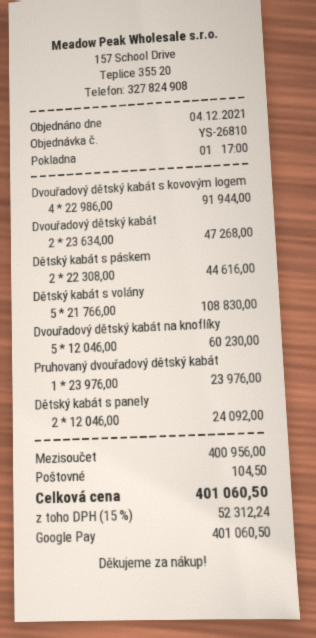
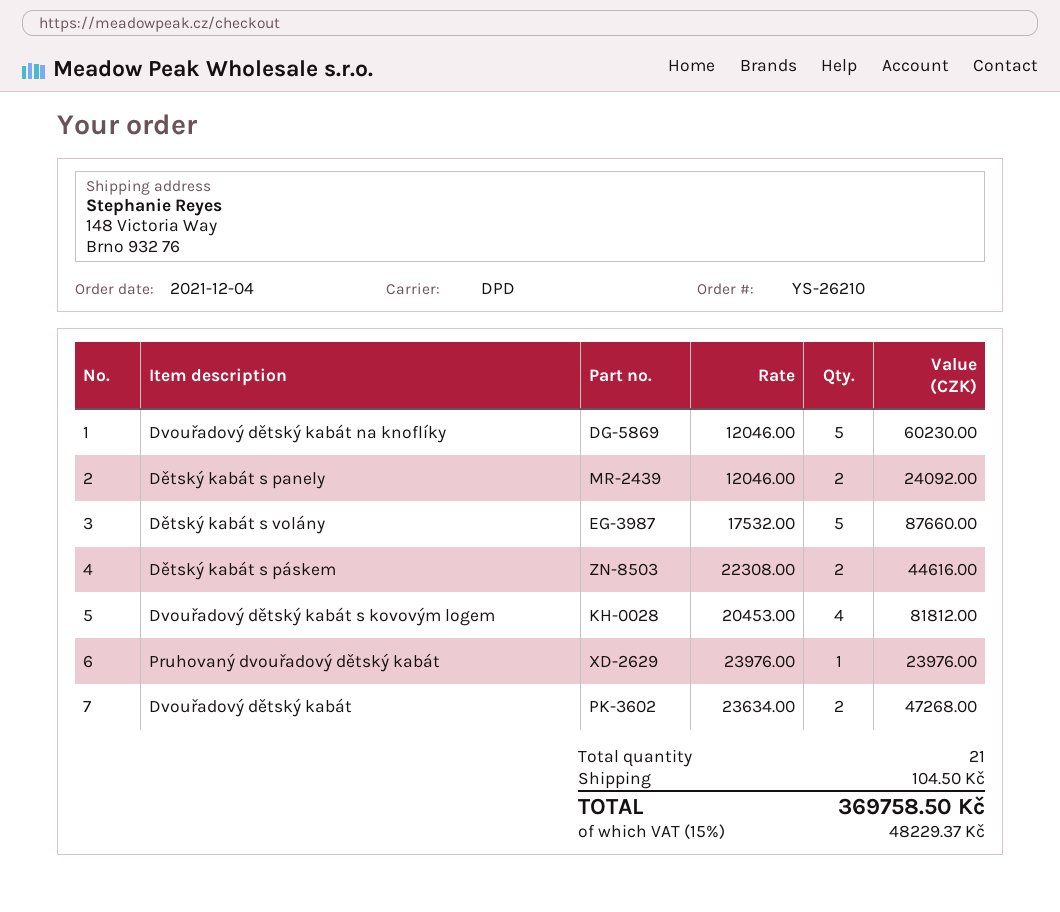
order number: YS-26810 -> YS-26210
Dvouřadový dětský kabát s kovovým logem: 4 x 22986.00 = 91944.00 -> 4 x 20453.00 = 81812.00
Dětský kabát s volány: 5 x 21766.00 = 108830.00 -> 5 x 17532.00 = 87660.00
tax: 15% = 52312.24 -> 15% = 48229.37
total: 401060.50 -> 369758.50

